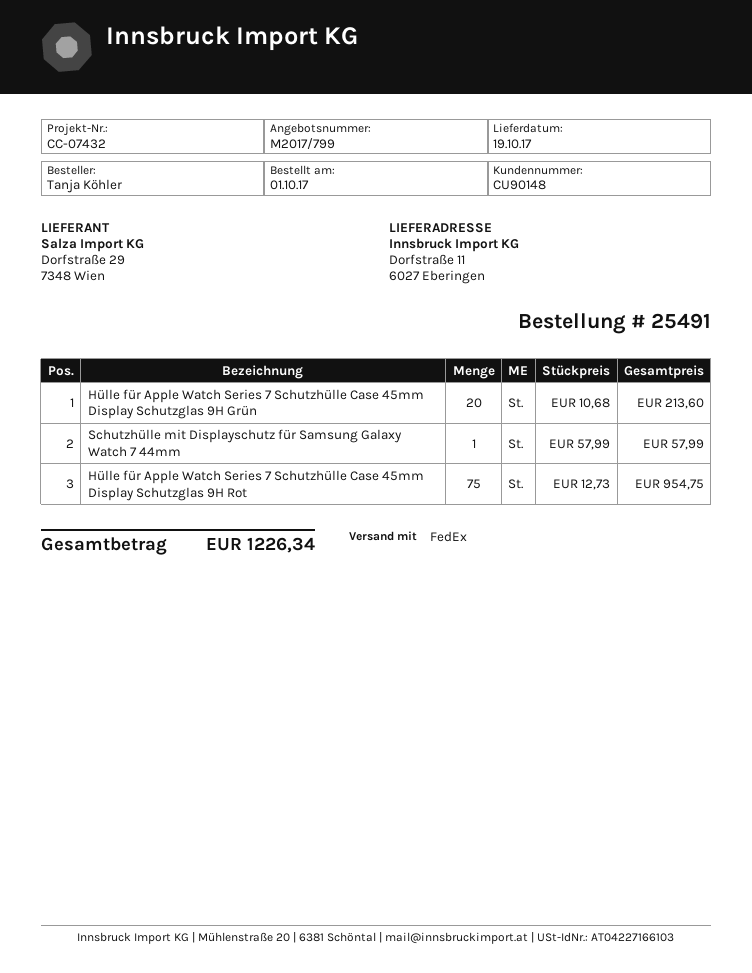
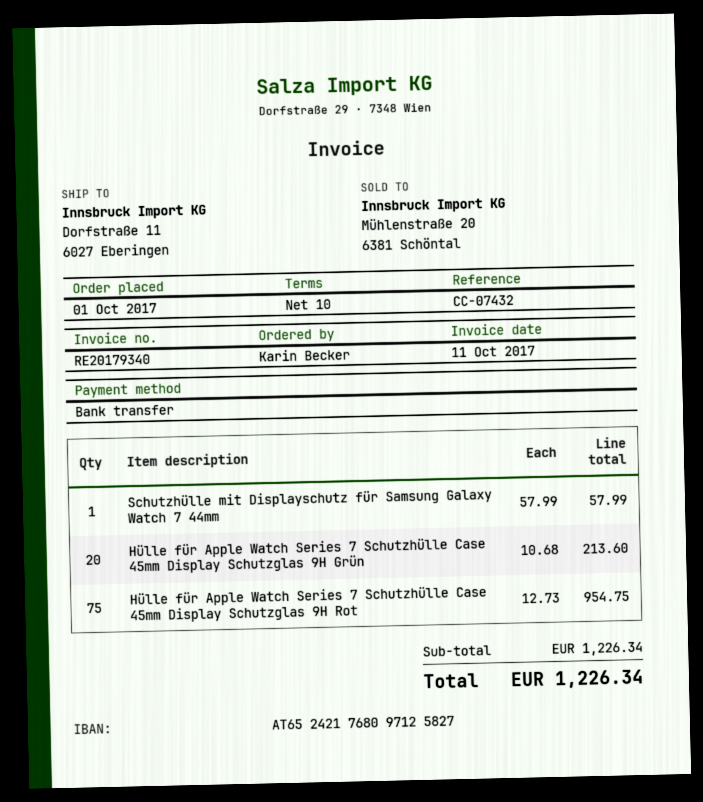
ordered by: Tanja Köhler -> Karin Becker

